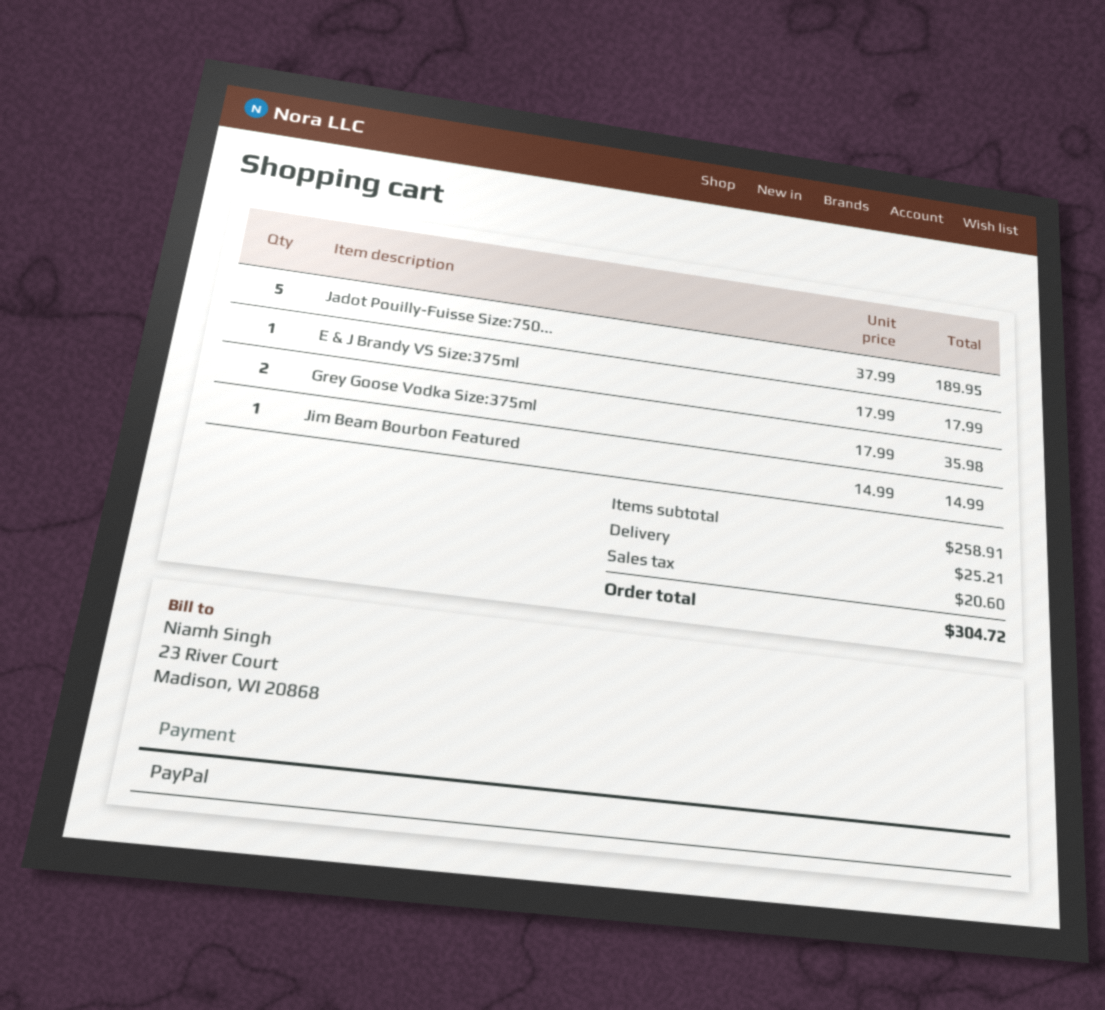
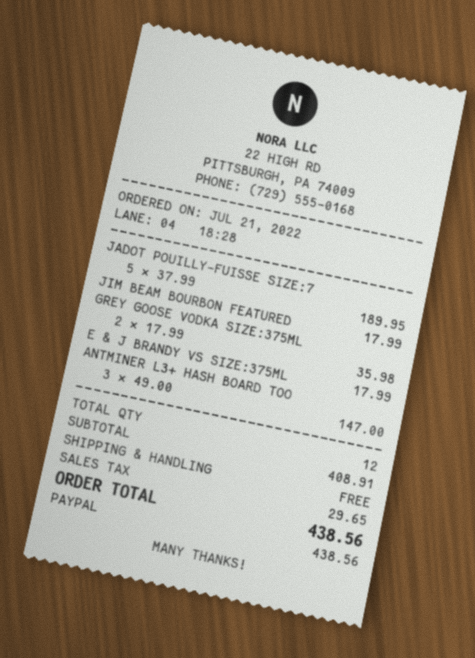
Jim Beam Bourbon Featured: 1 x 14.99 = 14.99 -> 1 x 17.99 = 17.99
ANTMINER L3+ HASH BOARD TOO: none -> 3 x 49.00 = 147.00
subtotal: 258.91 -> 408.91
shipping: 25.21 -> 0.00
tax: 20.60 -> 29.65
total: 304.72 -> 438.56

